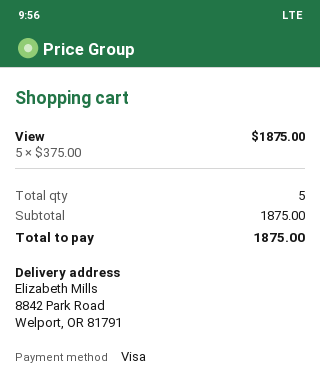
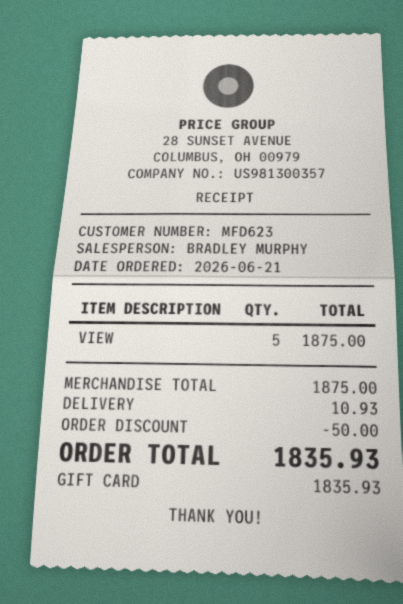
payment method: Visa -> gift card
discount: none -> 50.00
shipping: none -> 10.93
total: 1875.00 -> 1835.93

